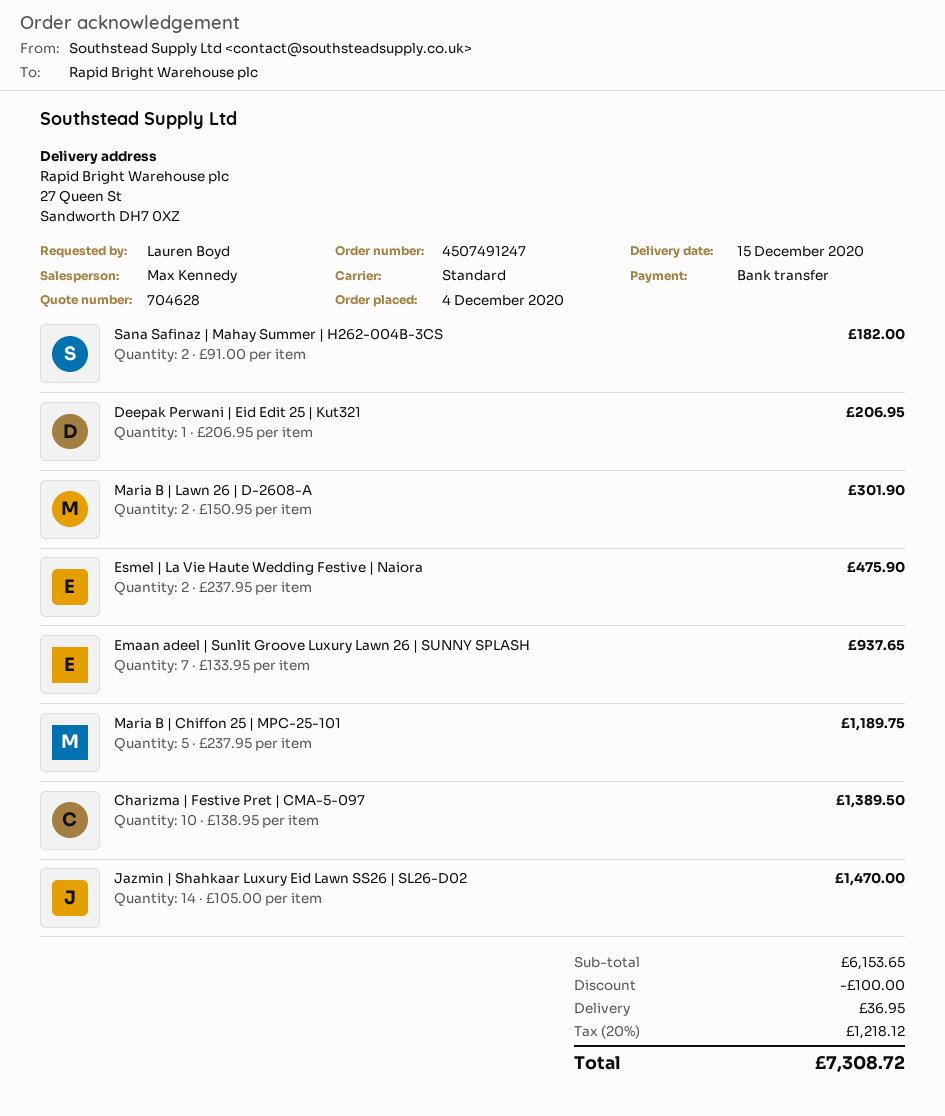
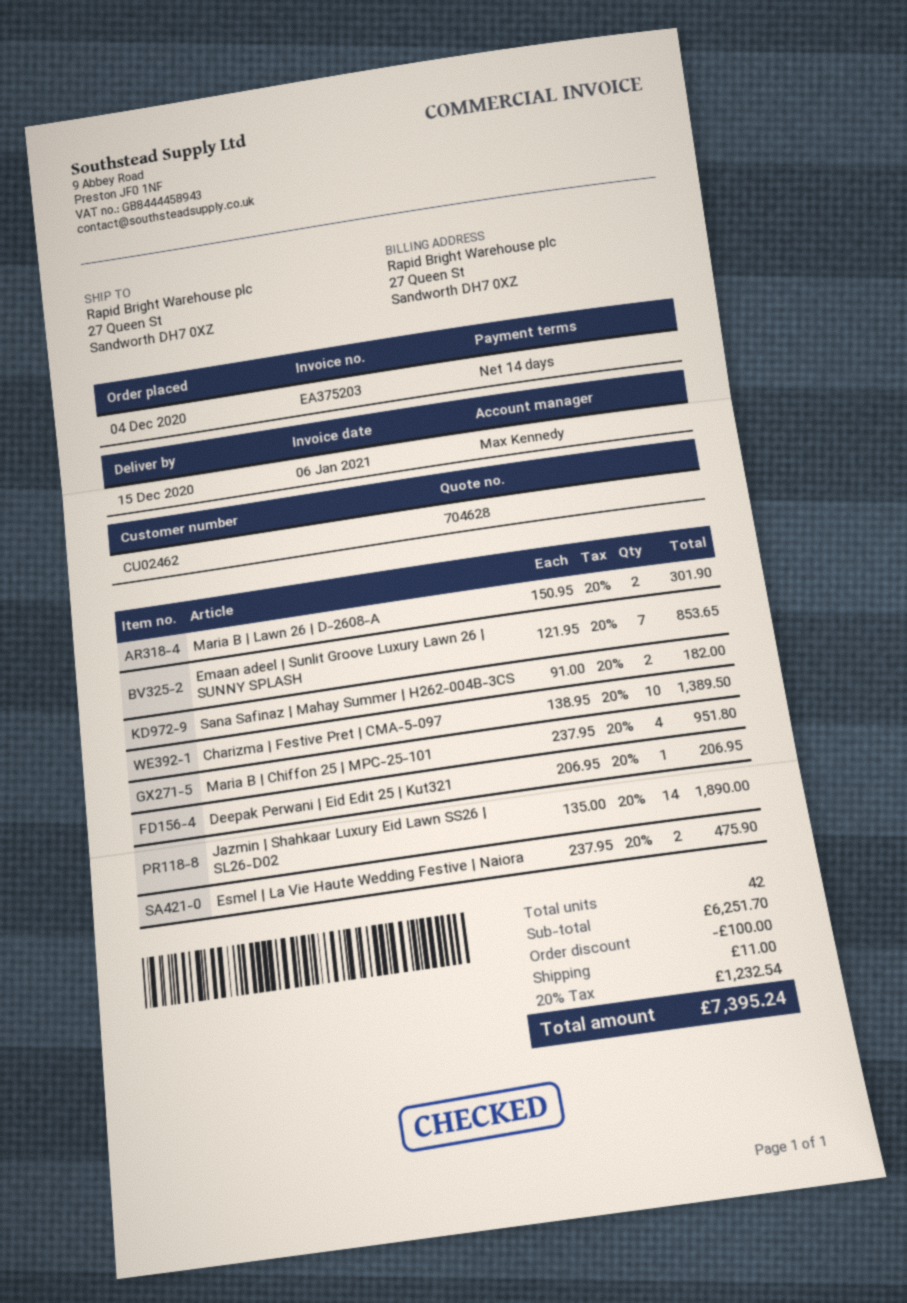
Emaan adeel | Sunlit Groove Luxury Lawn 26 | SUNNY SPLASH: 7 x 133.95 = 937.65 -> 7 x 121.95 = 853.65
Maria B | Chiffon 25 | MPC-25-101: 5 x 237.95 = 1189.75 -> 4 x 237.95 = 951.80
Jazmin | Shahkaar Luxury Eid Lawn SS26 | SL26-D02: 14 x 105.00 = 1470.00 -> 14 x 135.00 = 1890.00
subtotal: 6153.65 -> 6251.70
shipping: 36.95 -> 11.00
tax: 20% = 1218.12 -> 20% = 1232.54
total: 7308.72 -> 7395.24

